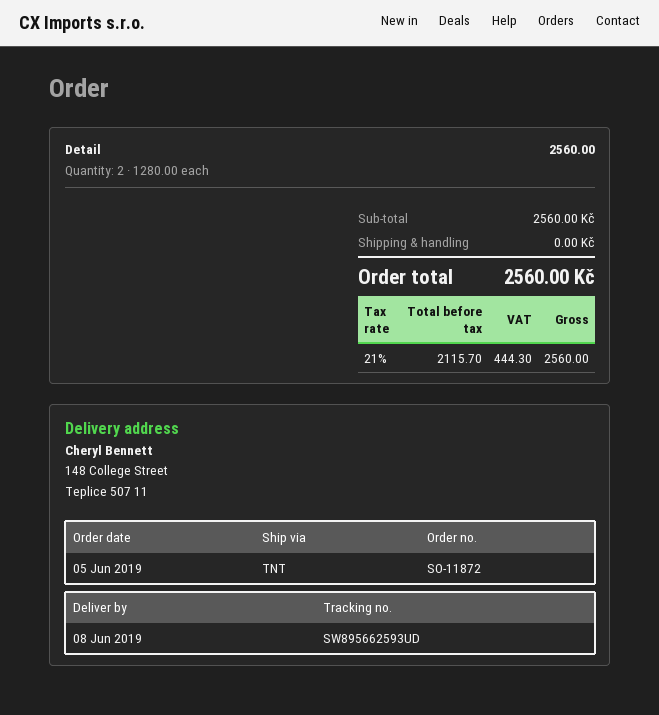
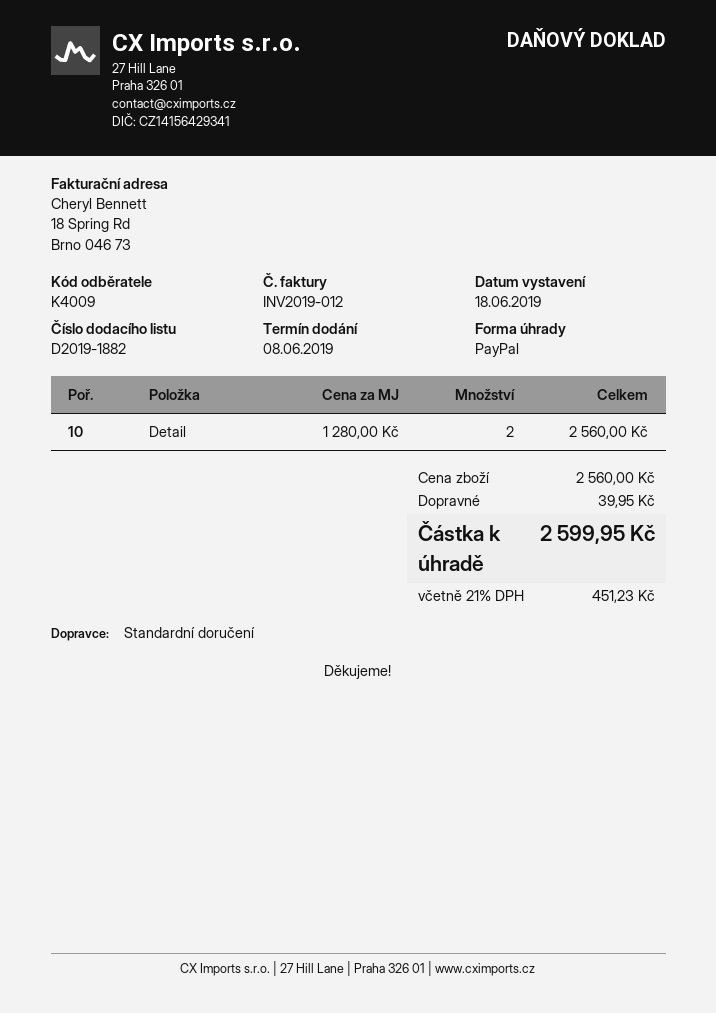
shipping method: TNT -> standard
shipping: 0.00 -> 39.95
tax: 21% = 444.30 -> 21% = 451.23
total: 2560.00 -> 2599.95

